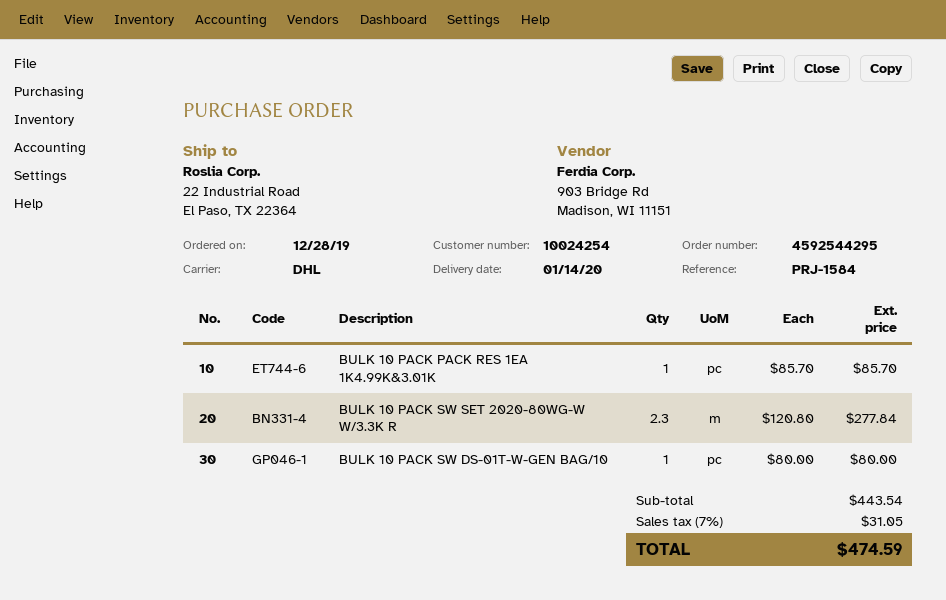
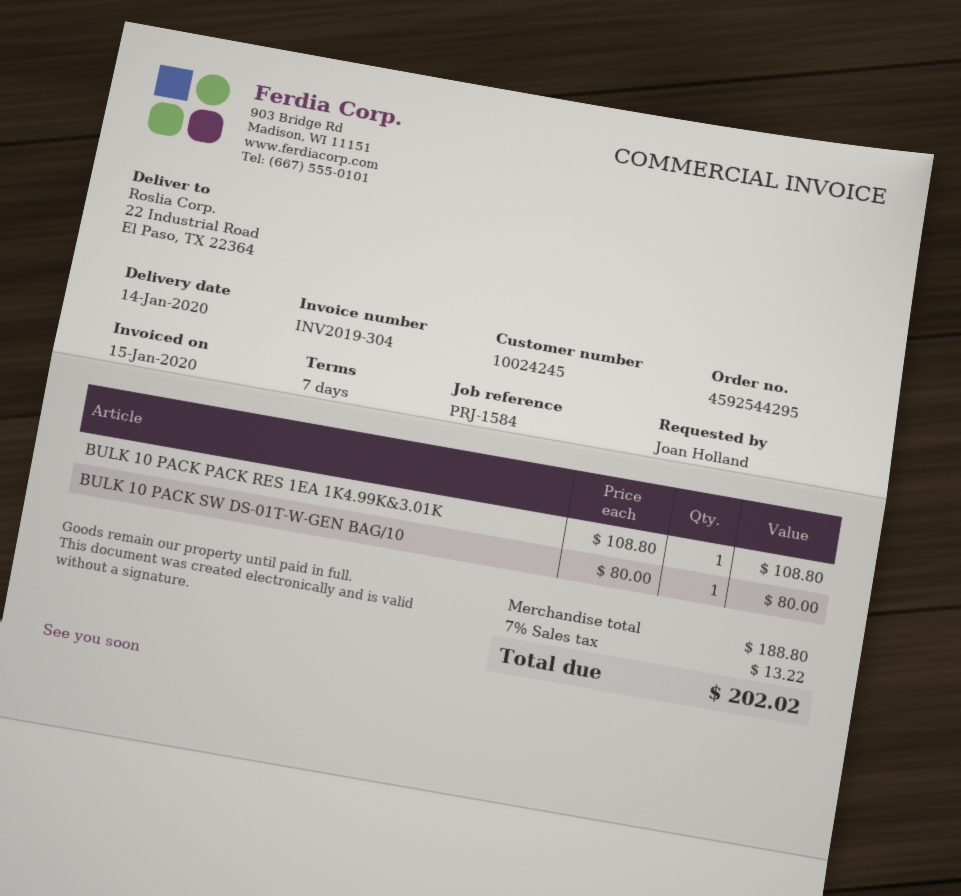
customer number: 10024254 -> 10024245
BULK 10 PACK PACK RES 1EA 1K4.99K&3.01K: 1 x 85.70 = 85.70 -> 1 x 108.80 = 108.80
BULK 10 PACK SW SET 2020-80WG-W W/3.3K R: 2.3 x 120.80 = 277.84 -> none
subtotal: 443.54 -> 188.80
tax: 7% = 31.05 -> 7% = 13.22
total: 474.59 -> 202.02

